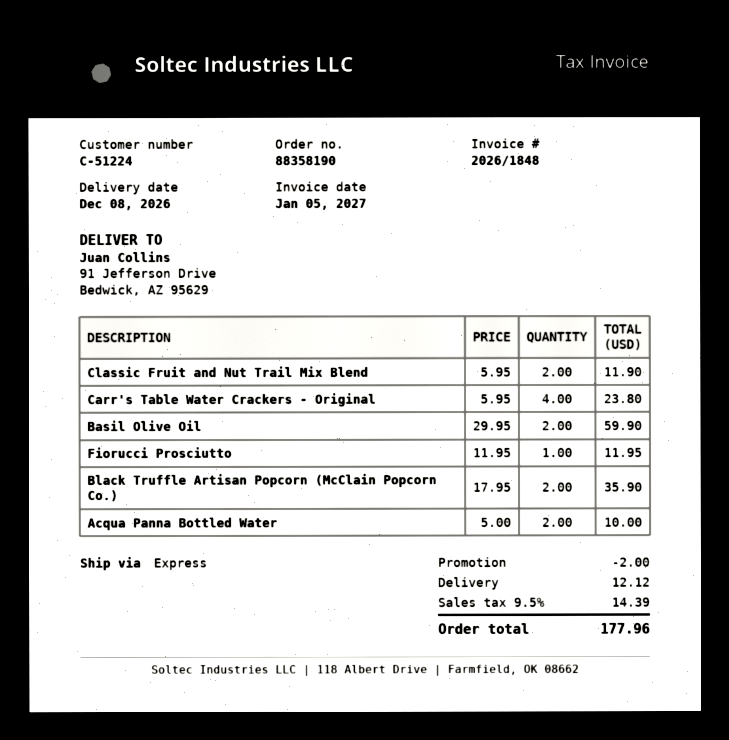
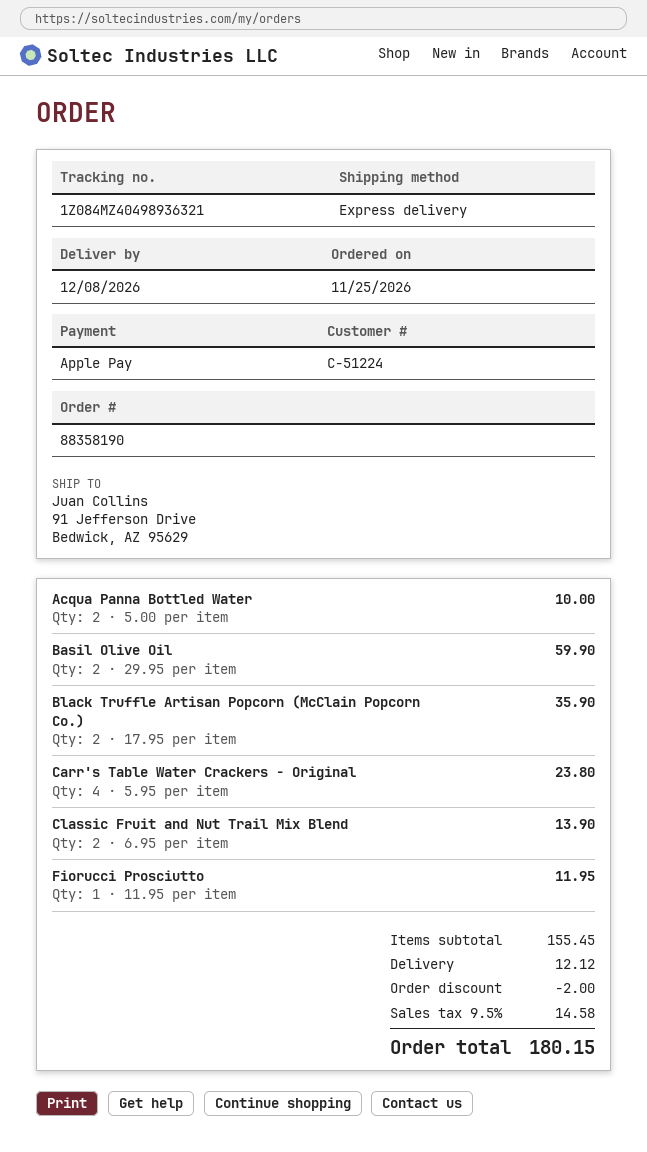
Classic Fruit and Nut Trail Mix Blend: 2 x 5.95 = 11.90 -> 2 x 6.95 = 13.90
tax: 9.5% = 14.39 -> 9.5% = 14.58
total: 177.96 -> 180.15

